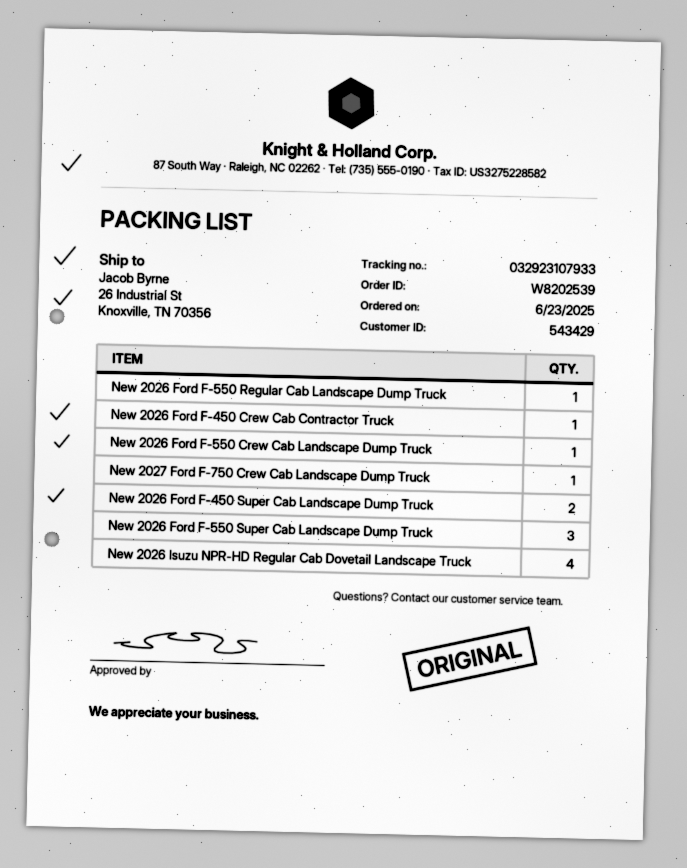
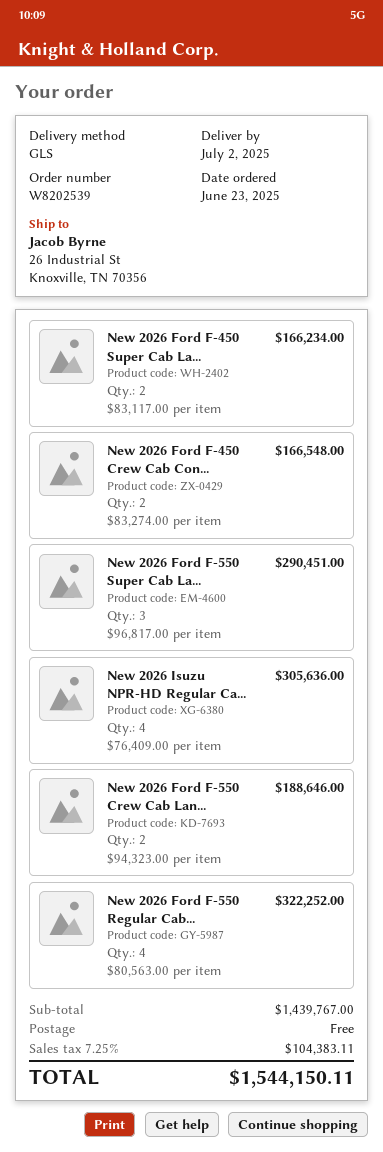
New 2026 Ford F-550 Regular Cab Landscape Dump Truck: 1 -> 4
New 2026 Ford F-450 Crew Cab Contractor Truck: 1 -> 2
New 2026 Ford F-550 Crew Cab Landscape Dump Truck: 1 -> 2
New 2027 Ford F-750 Crew Cab Landscape Dump Truck: 1 -> none

